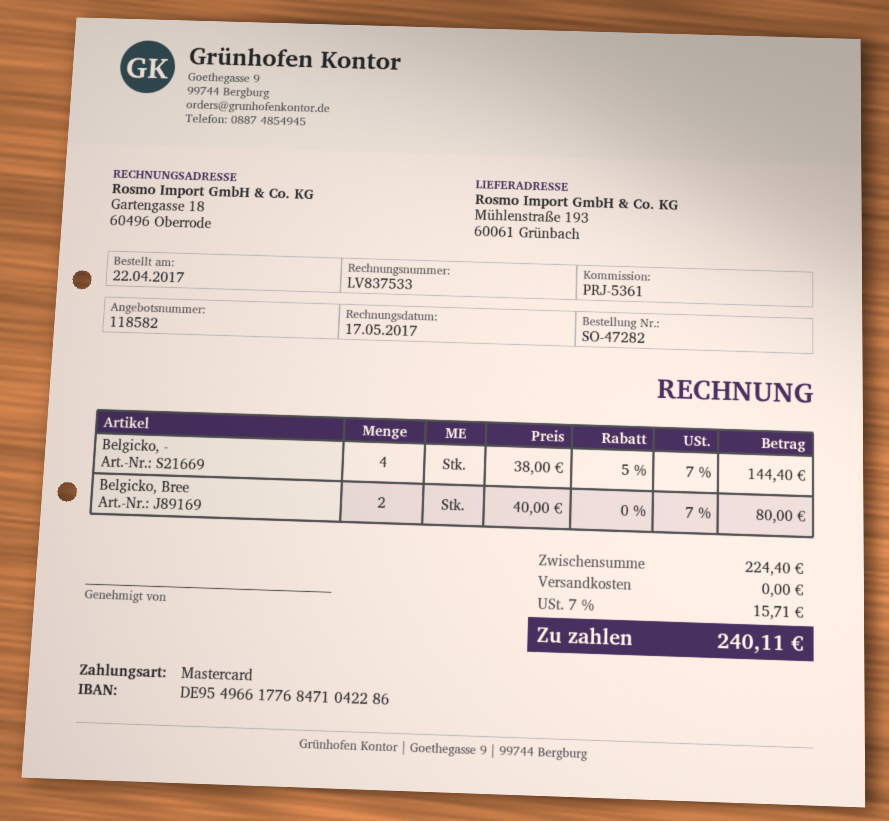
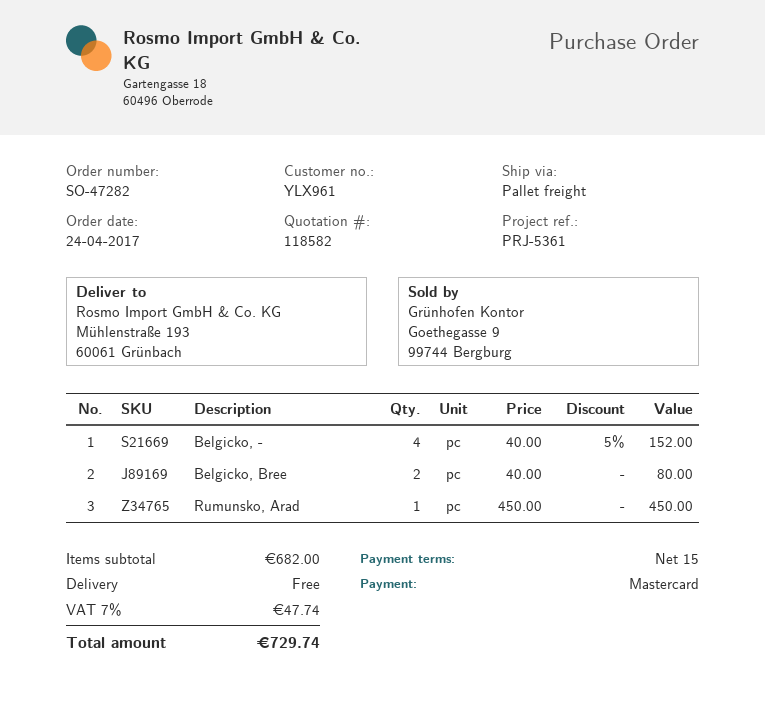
order date: 2017-04-22 -> 2017-04-24
Belgicko, -: 4 x 38.00 - 5% = 144.40 -> 4 x 40.00 - 5% = 152.00
Rumunsko, Arad: none -> 1 x 450.00 = 450.00
subtotal: 224.40 -> 682.00
tax: 7% = 15.71 -> 7% = 47.74
total: 240.11 -> 729.74

